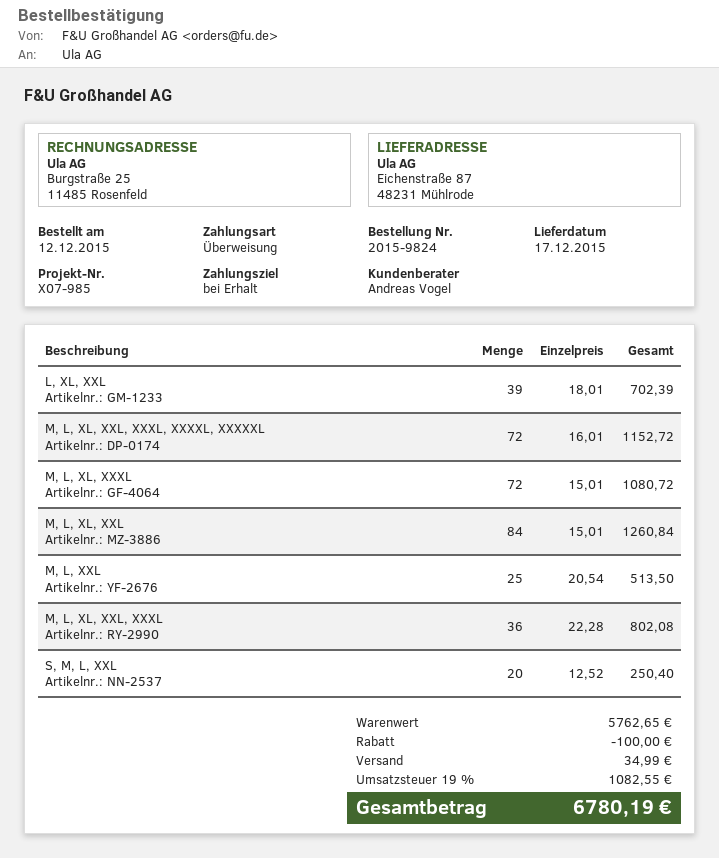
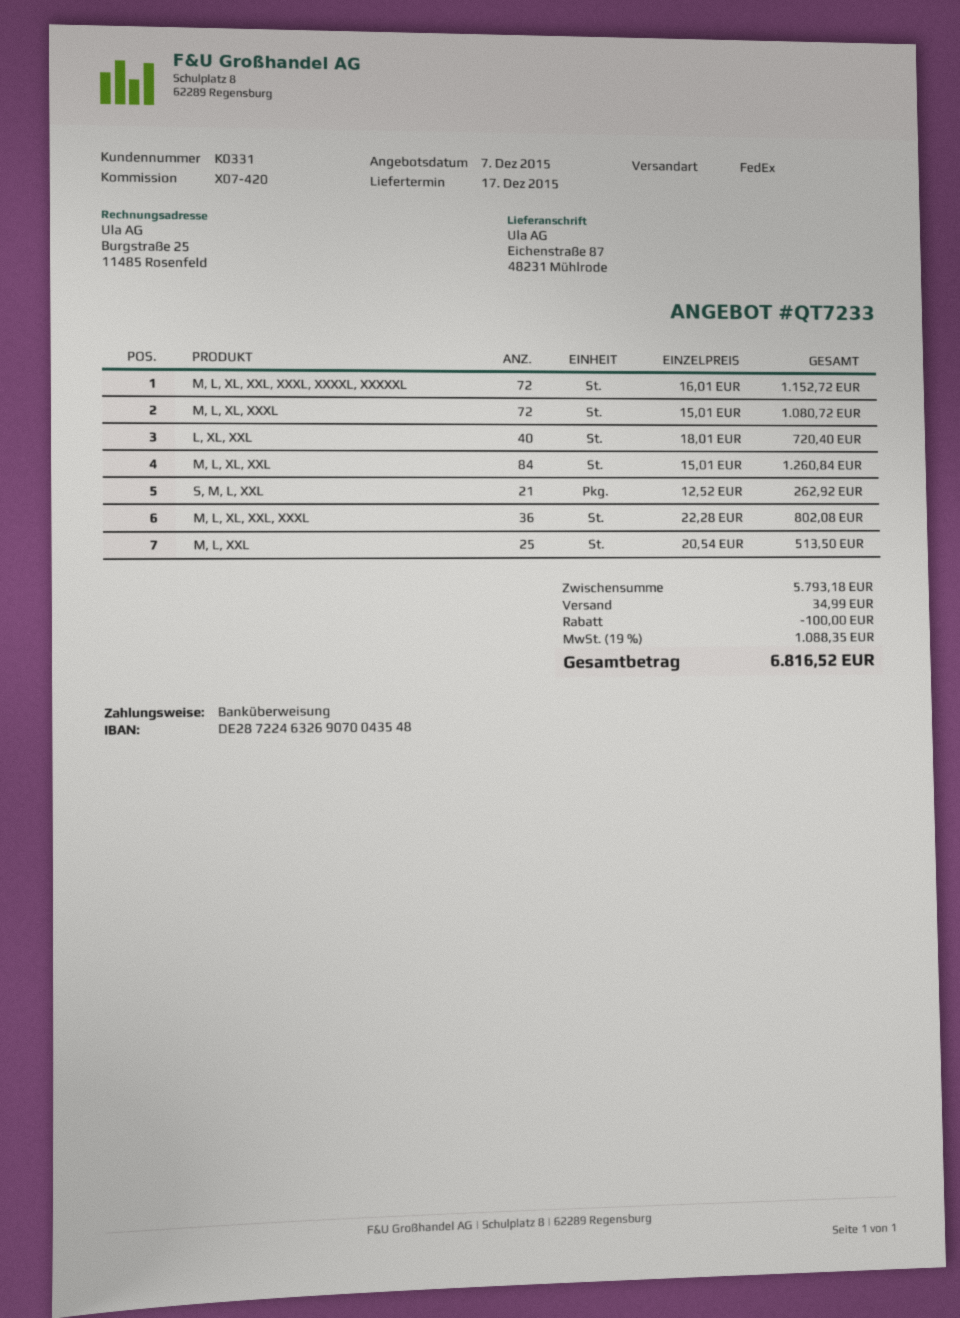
reference: X07-985 -> X07-420
L, XL, XXL: 39 x 18.01 = 702.39 -> 40 x 18.01 = 720.40
S, M, L, XXL: 20 x 12.52 = 250.40 -> 21 x 12.52 = 262.92
subtotal: 5762.65 -> 5793.18
tax: 19% = 1082.55 -> 19% = 1088.35
total: 6780.19 -> 6816.52

